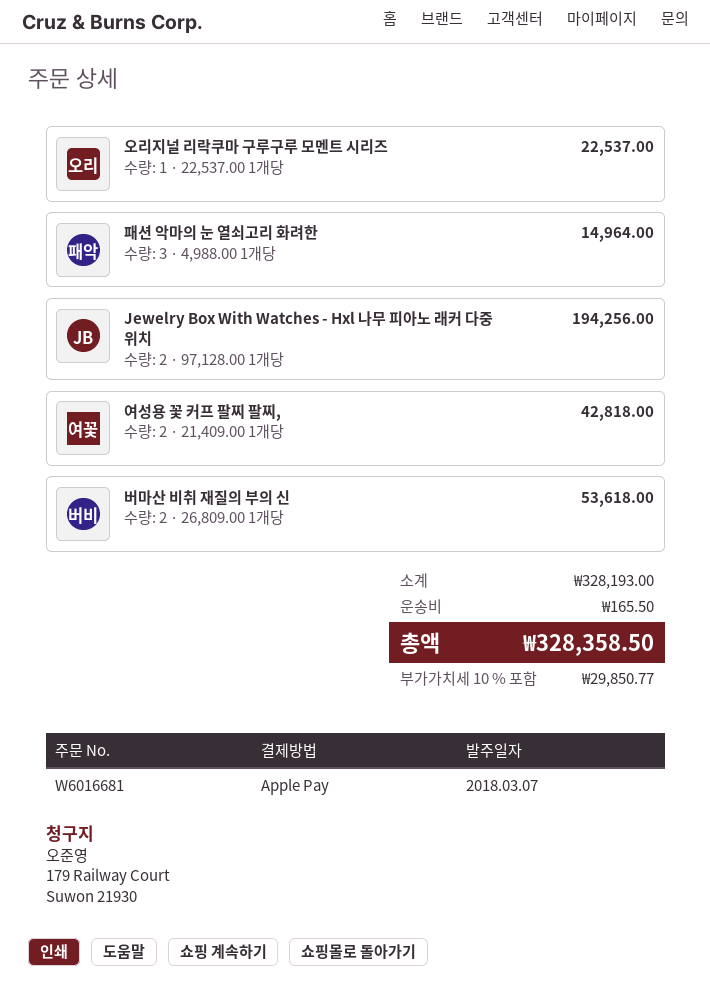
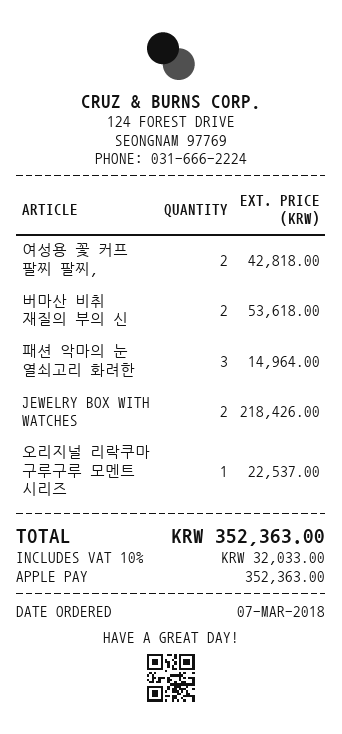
Jewelry Box With Watches - Hxl 나무 피아노 래커 다중 위치: 2 for 194256.00 -> 2 for 218426.00
shipping: 165.50 -> none
tax: 10% = 29850.77 -> 10% = 32033.00
total: 328358.50 -> 352363.00

